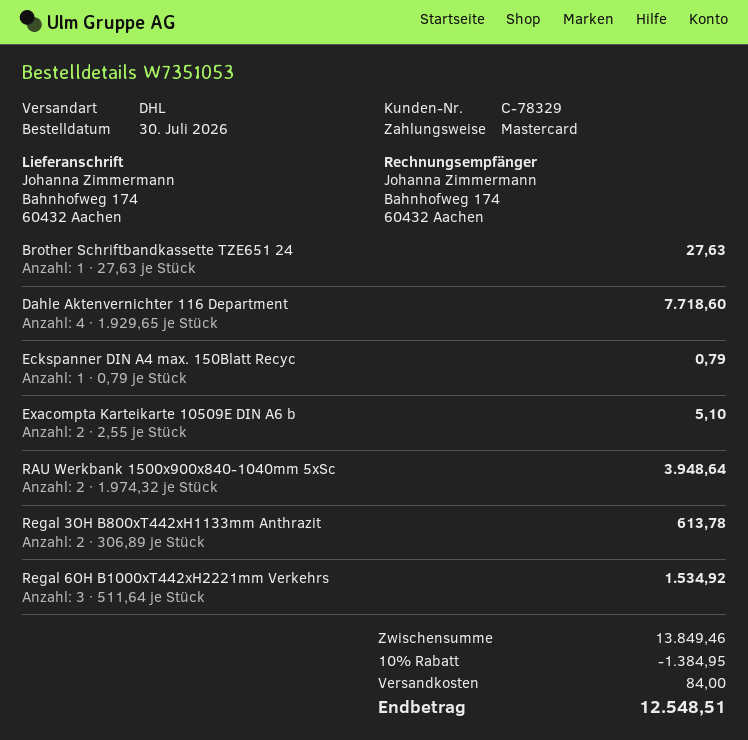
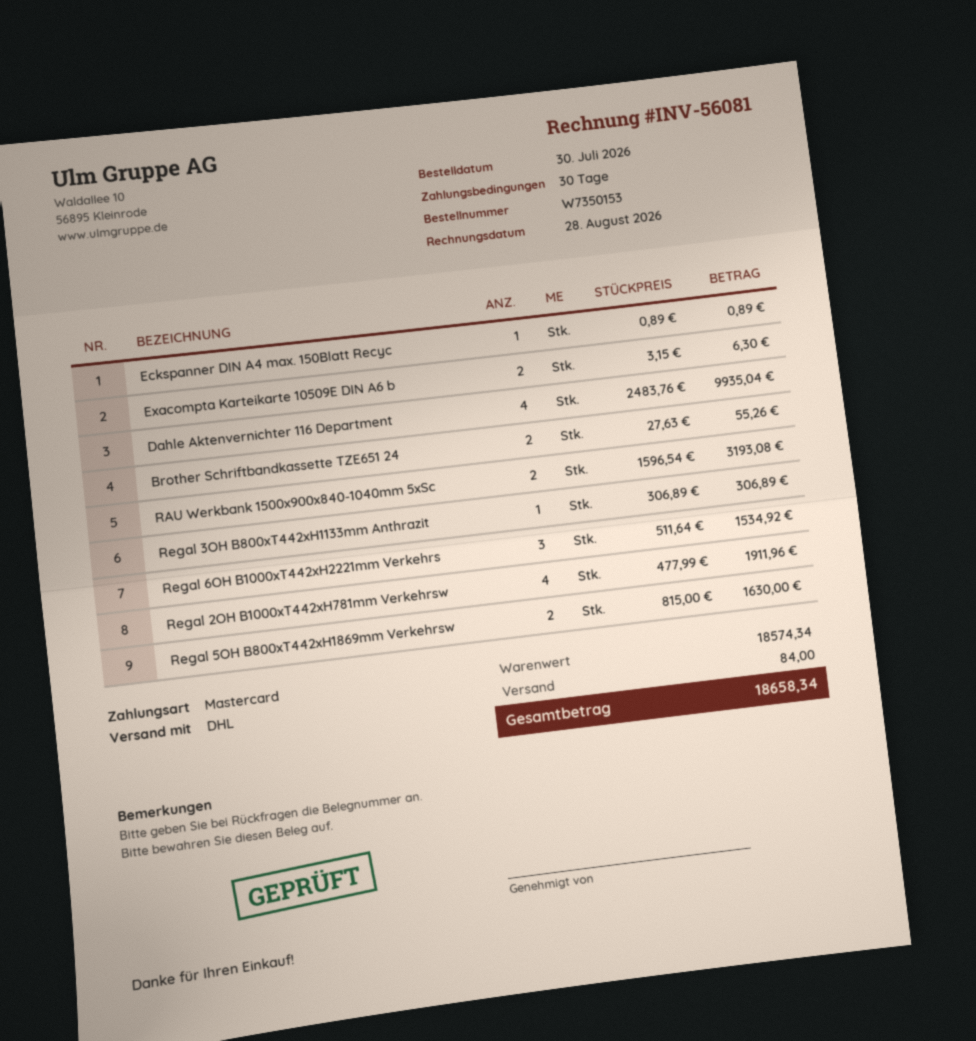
order number: W7351053 -> W7350153
Brother Schriftbandkassette TZE651 24: 1 x 27.63 = 27.63 -> 2 x 27.63 = 55.26
Dahle Aktenvernichter 116 Department: 4 x 1929.65 = 7718.60 -> 4 x 2483.76 = 9935.04
Eckspanner DIN A4 max. 150Blatt Recyc: 1 x 0.79 = 0.79 -> 1 x 0.89 = 0.89
Exacompta Karteikarte 10509E DIN A6 b: 2 x 2.55 = 5.10 -> 2 x 3.15 = 6.30
RAU Werkbank 1500x900x840-1040mm 5xSc: 2 x 1974.32 = 3948.64 -> 2 x 1596.54 = 3193.08
Regal 3OH B800xT442xH1133mm Anthrazit: 2 x 306.89 = 613.78 -> 1 x 306.89 = 306.89
Regal 2OH B1000xT442xH781mm Verkehrsw: none -> 4 x 477.99 = 1911.96
Regal 5OH B800xT442xH1869mm Verkehrsw: none -> 2 x 815.00 = 1630.00
subtotal: 13849.46 -> 18574.34
discount: 10% = 1384.95 -> none
total: 12548.51 -> 18658.34

